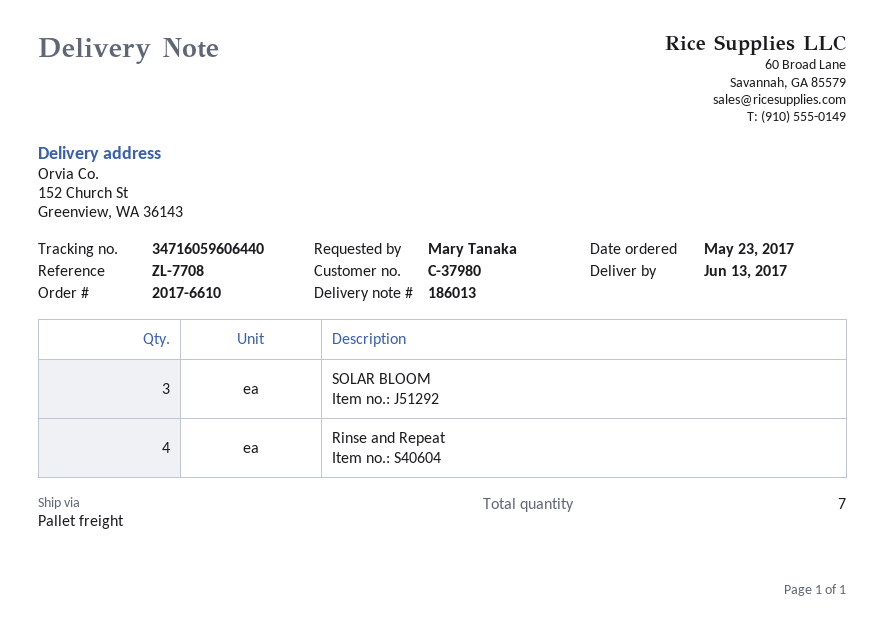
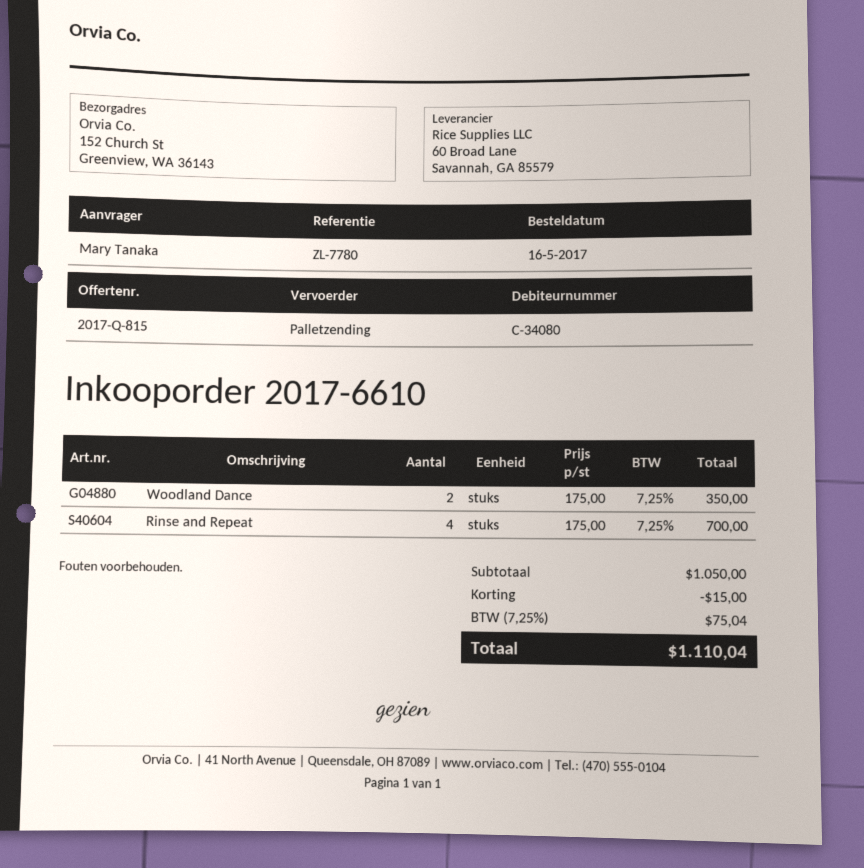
order date: 2017-05-23 -> 2017-05-16
customer number: C-37980 -> C-34080
reference: ZL-7708 -> ZL-7780
SOLAR BLOOM: 3 -> none
Woodland Dance: none -> 2

